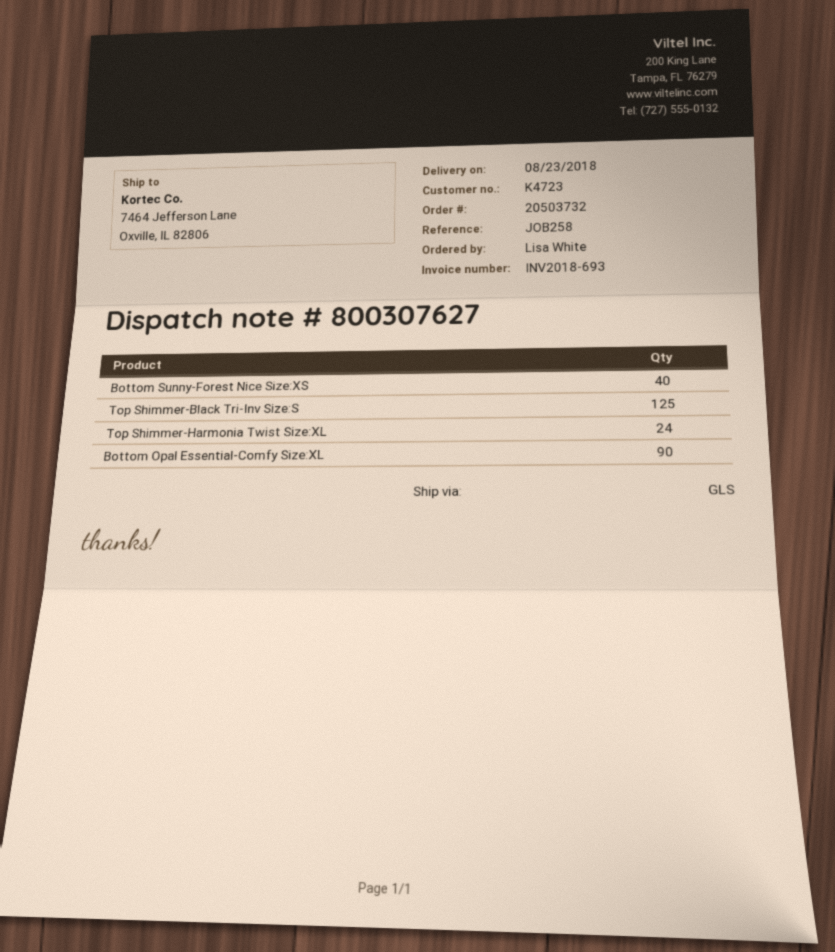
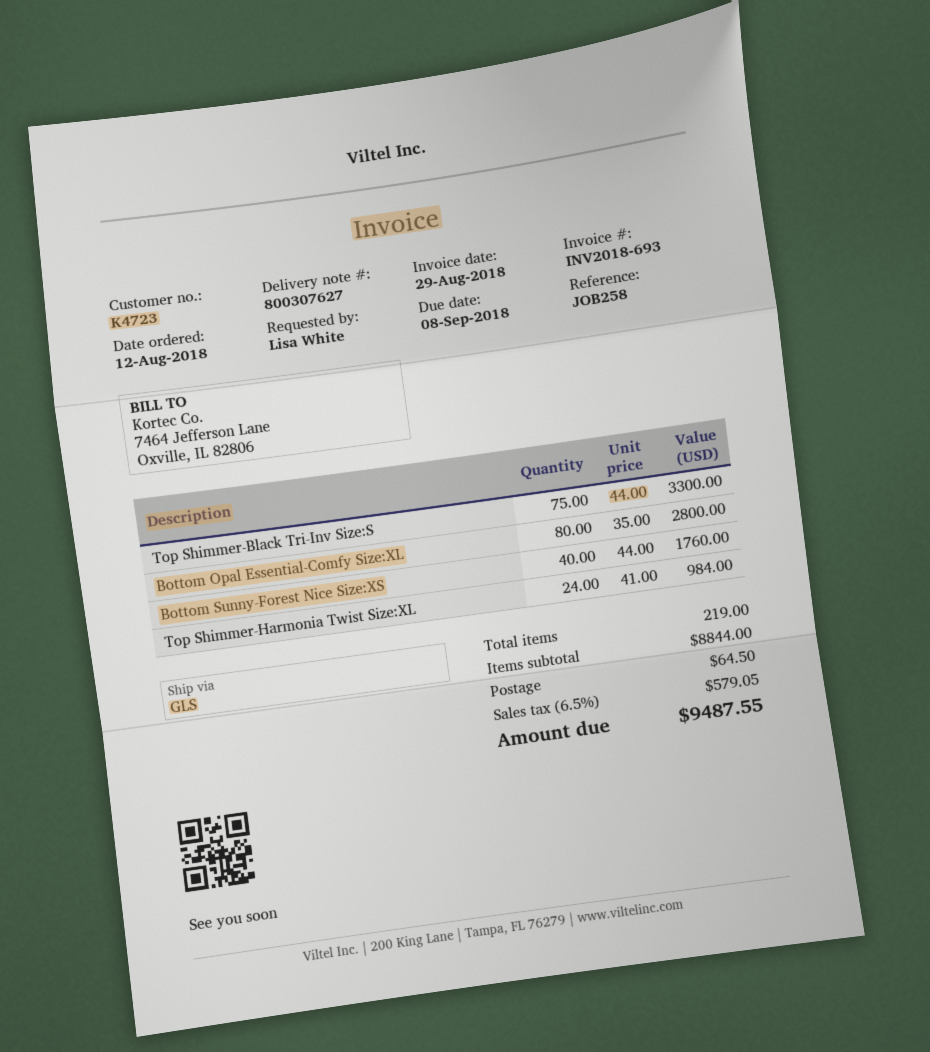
Top Shimmer-Black Tri-Inv Size:S: 125 -> 75
Bottom Opal Essential-Comfy Size:XL: 90 -> 80

